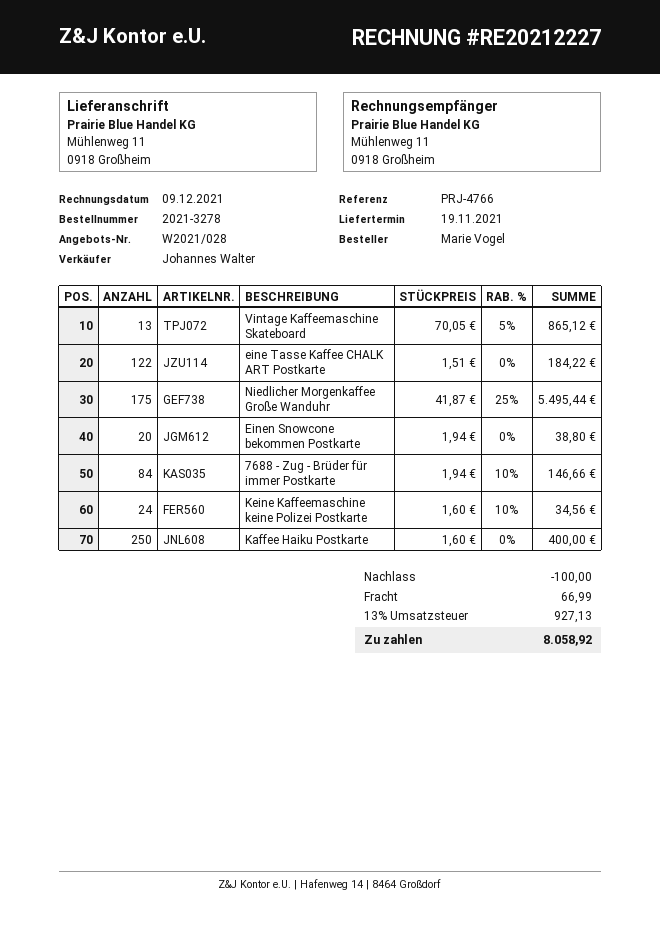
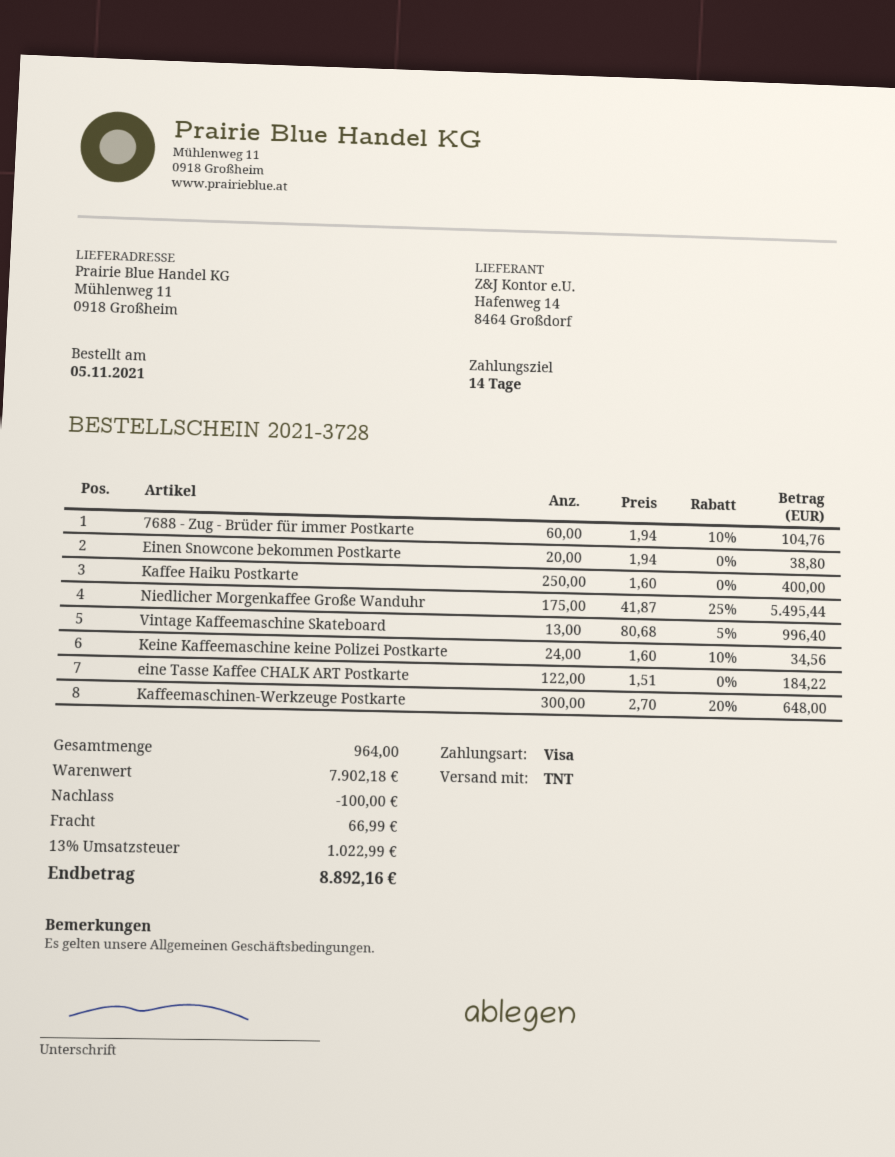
order number: 2021-3278 -> 2021-3728
Vintage Kaffeemaschine Skateboard: 13 x 70.05 - 5% = 865.12 -> 13 x 80.68 - 5% = 996.40
7688 - Zug - Brüder für immer Postkarte: 84 x 1.94 - 10% = 146.66 -> 60 x 1.94 - 10% = 104.76
Kaffeemaschinen-Werkzeuge Postkarte: none -> 300 x 2.70 - 20% = 648.00
tax: 13% = 927.13 -> 13% = 1022.99
total: 8058.92 -> 8892.16

